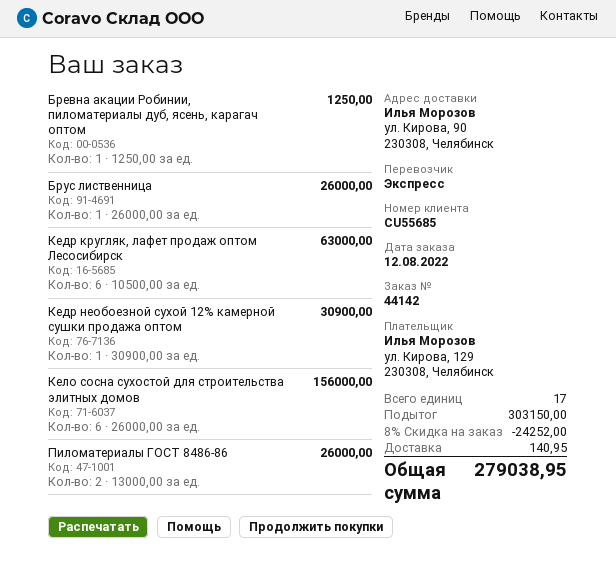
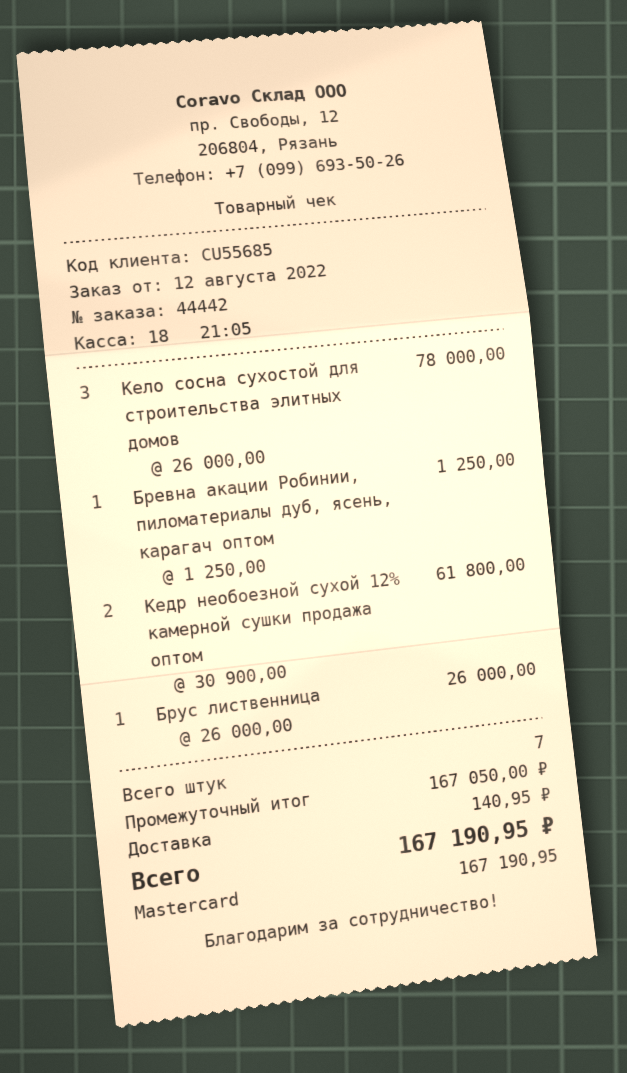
order number: 44142 -> 44442
Кедр кругляк, лафет продаж оптом Лесосибирск: 6 x 10500.00 = 63000.00 -> none
Кедр необоезной сухой 12% камерной сушки продажа оптом: 1 x 30900.00 = 30900.00 -> 2 x 30900.00 = 61800.00
Кело сосна сухостой для строительства элитных домов: 6 x 26000.00 = 156000.00 -> 3 x 26000.00 = 78000.00
Пиломатериалы ГОСТ 8486-86: 2 x 13000.00 = 26000.00 -> none
total quantity: 17 -> 7
subtotal: 303150.00 -> 167050.00
discount: 8% = 24252.00 -> none
total: 279038.95 -> 167190.95

